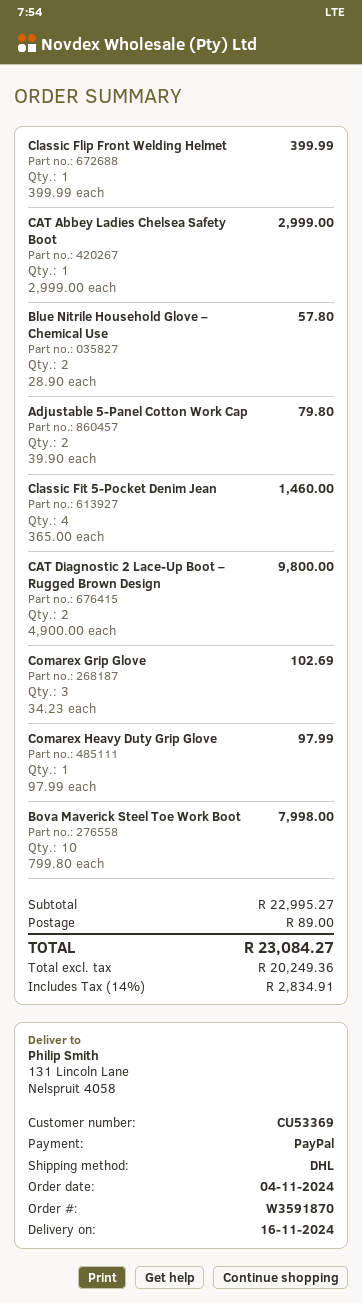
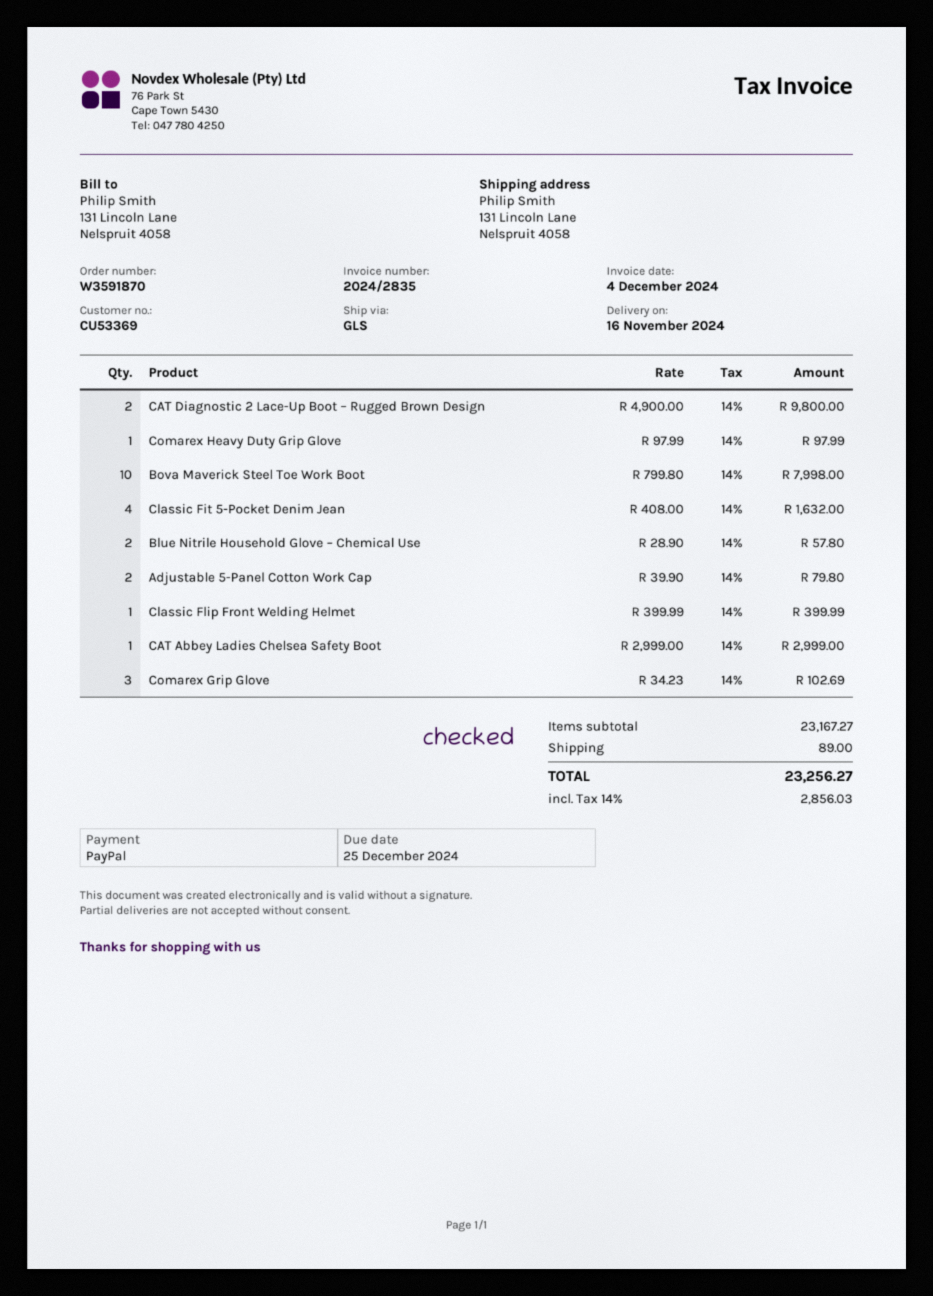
shipping method: DHL -> GLS
Classic Fit 5-Pocket Denim Jean: 4 x 365.00 = 1460.00 -> 4 x 408.00 = 1632.00
subtotal: 22995.27 -> 23167.27
tax: 14% = 2834.91 -> 14% = 2856.03
total: 23084.27 -> 23256.27

